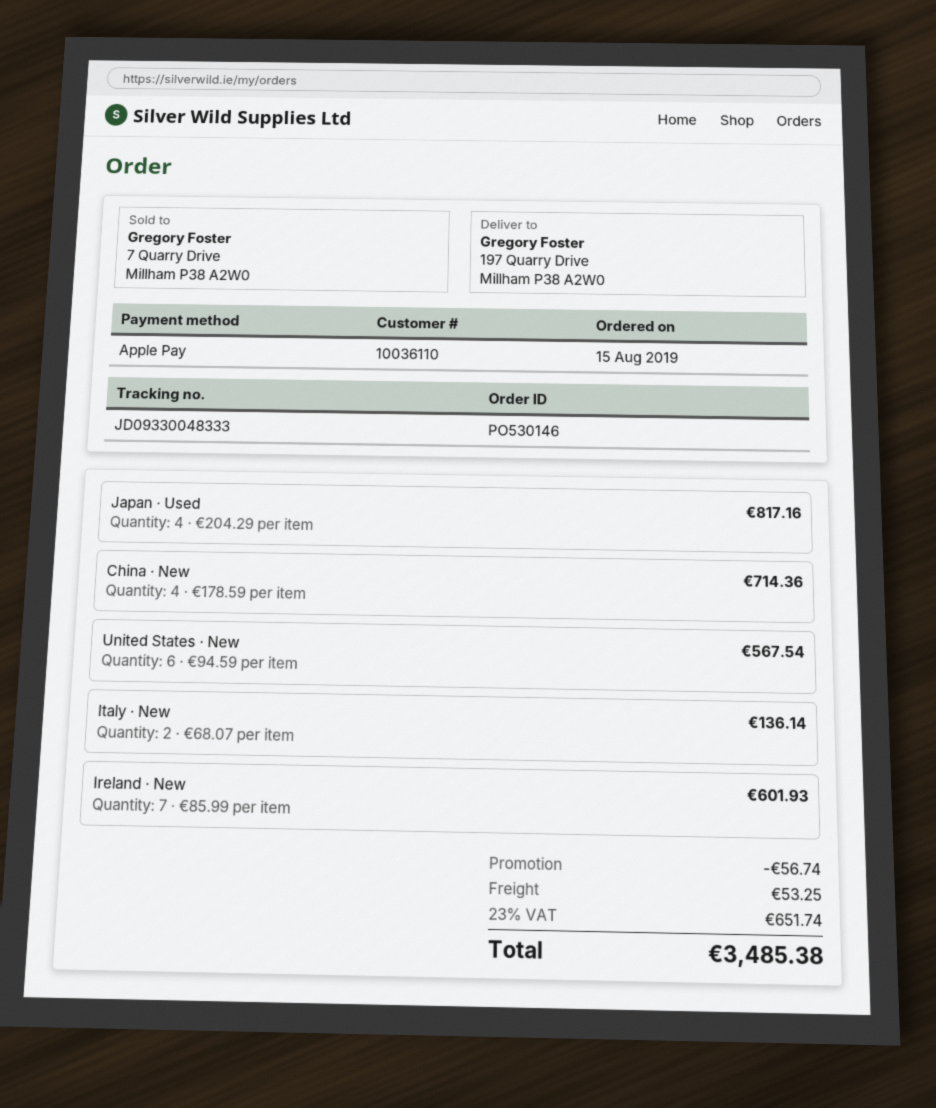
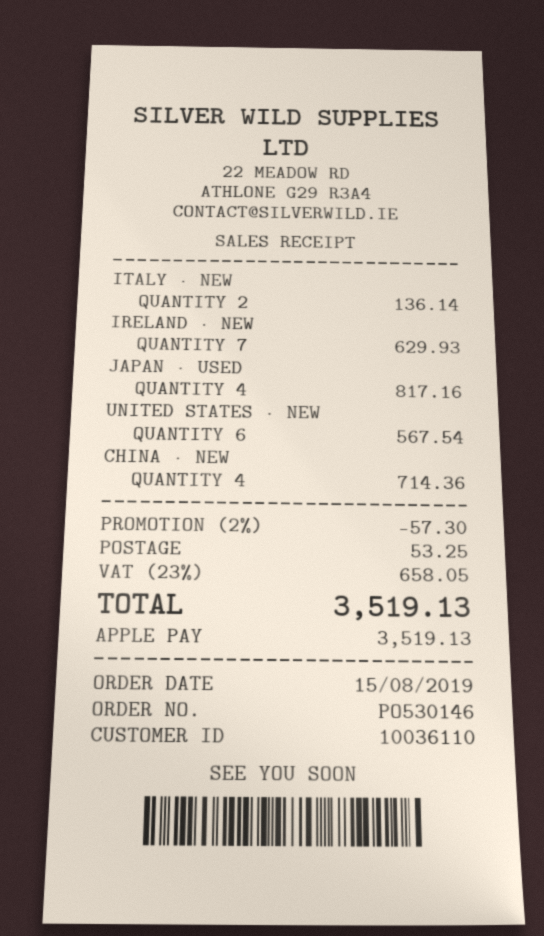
Ireland · New: 7 for 601.93 -> 7 for 629.93
discount: 56.74 -> 57.30
tax: 23% = 651.74 -> 23% = 658.05
total: 3485.38 -> 3519.13

